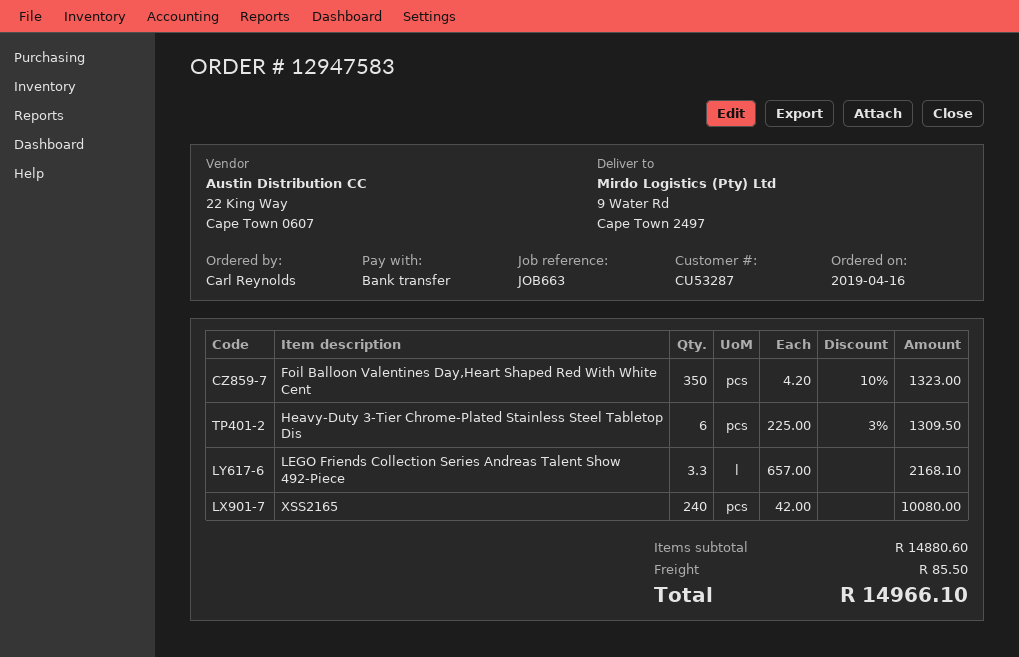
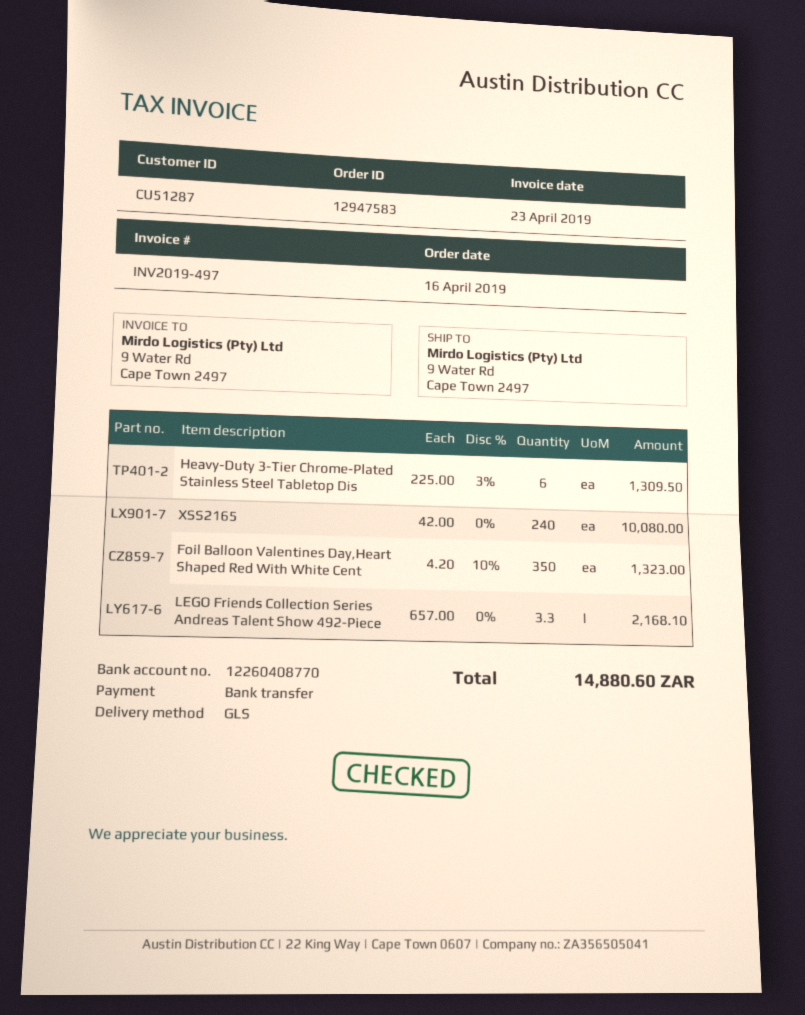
customer number: CU53287 -> CU51287
shipping: 85.50 -> none
total: 14966.10 -> 14880.60

